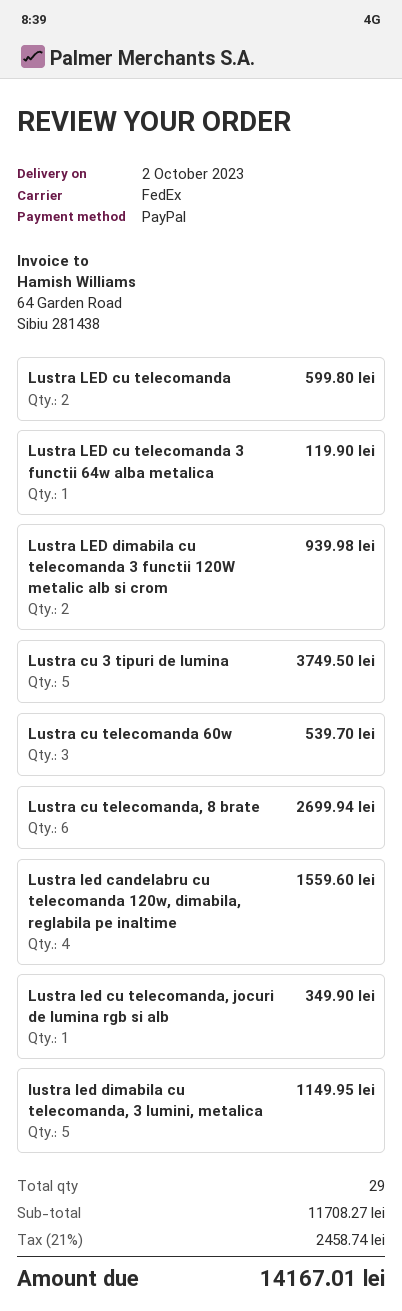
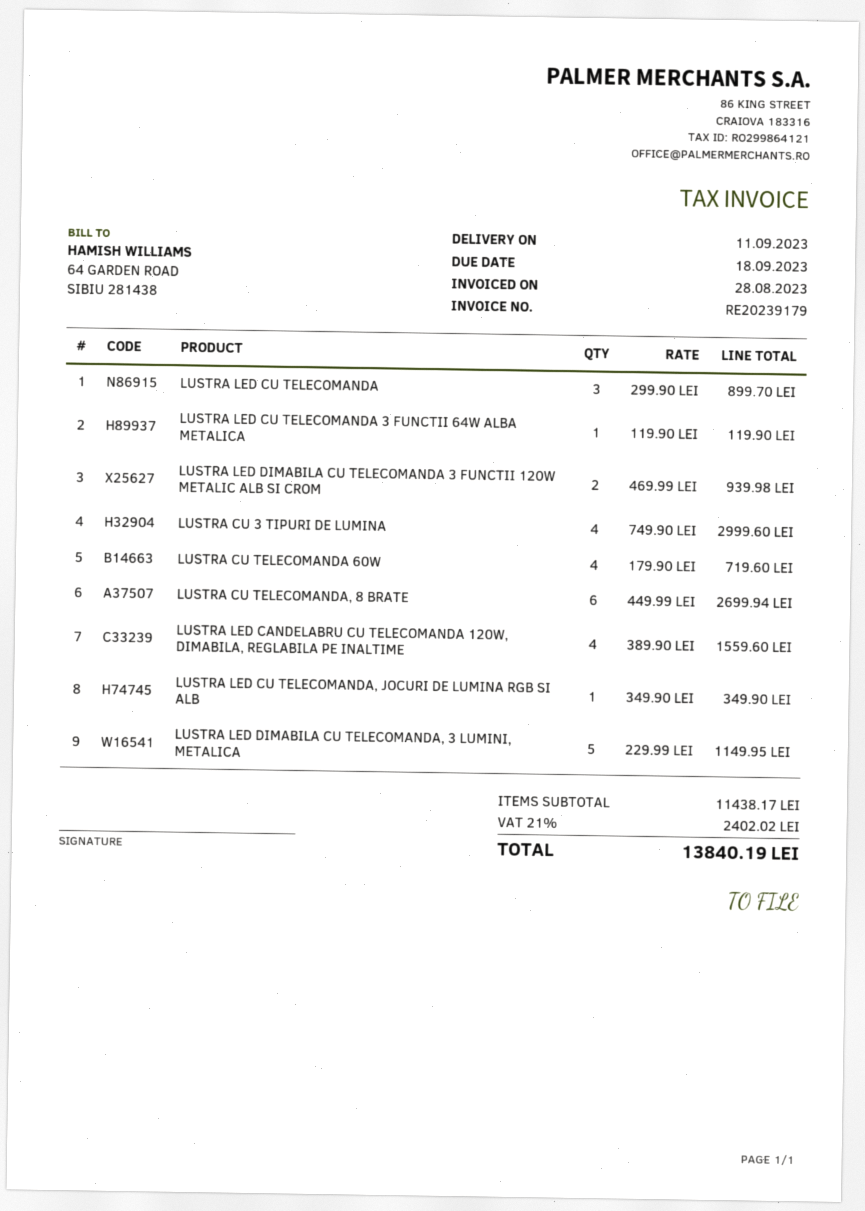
delivery date: 2023-10-02 -> 2023-09-11
Lustra LED cu telecomanda: 2 for 599.80 -> 3 for 899.70
Lustra cu 3 tipuri de lumina: 5 for 3749.50 -> 4 for 2999.60
Lustra cu telecomanda 60w: 3 for 539.70 -> 4 for 719.60
subtotal: 11708.27 -> 11438.17
tax: 21% = 2458.74 -> 21% = 2402.02
total: 14167.01 -> 13840.19

